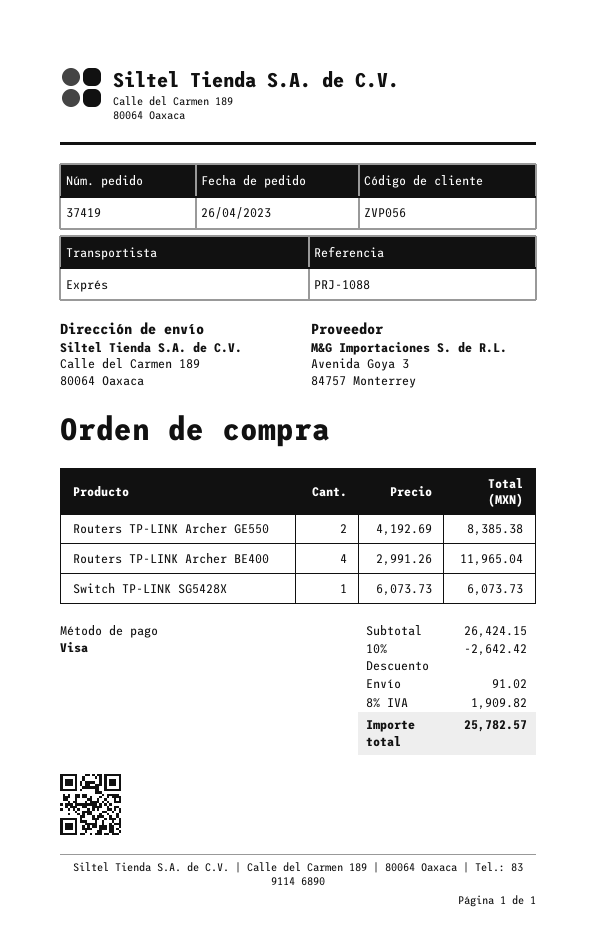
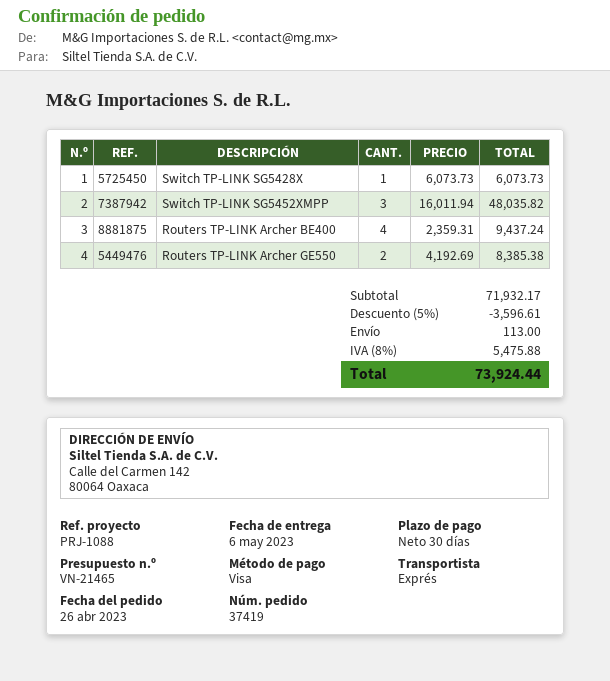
ship to: Calle del Carmen 189, 80064 Oaxaca -> Calle del Carmen 142, 80064 Oaxaca
Routers TP-LINK Archer BE400: 4 x 2991.26 = 11965.04 -> 4 x 2359.31 = 9437.24
Switch TP-LINK SG5452XMPP: none -> 3 x 16011.94 = 48035.82
subtotal: 26424.15 -> 71932.17
discount: 10% = 2642.42 -> 5% = 3596.61
shipping: 91.02 -> 113.00
tax: 8% = 1909.82 -> 8% = 5475.88
total: 25782.57 -> 73924.44

